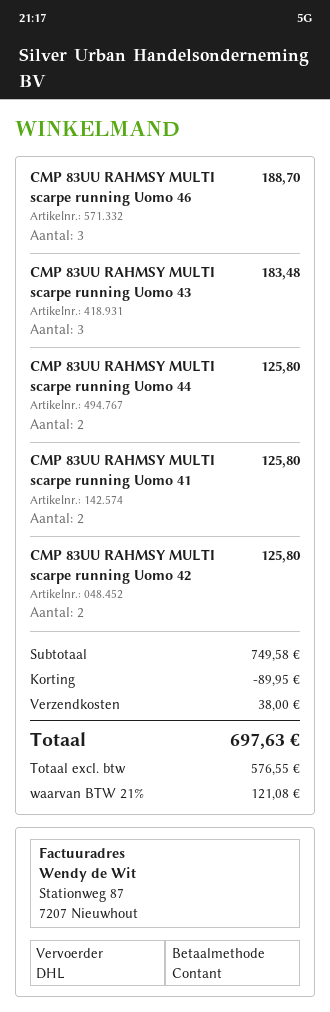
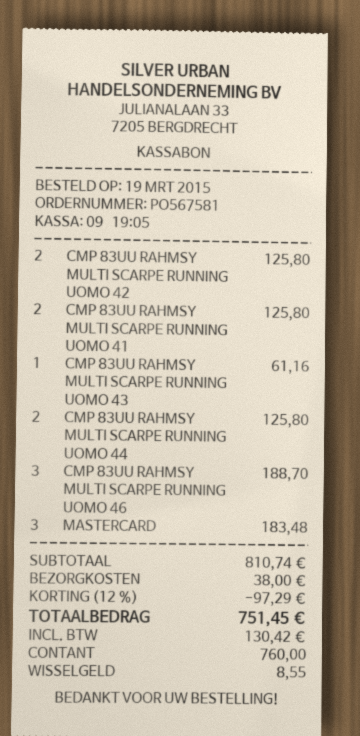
CMP 83UU RAHMSY MULTI scarpe running Uomo 43: 3 for 183.48 -> 1 for 61.16
MASTERCARD: none -> 3 for 183.48
subtotal: 749.58 -> 810.74
discount: 89.95 -> 97.29
tax: 121.08 -> 130.42
total: 697.63 -> 751.45

